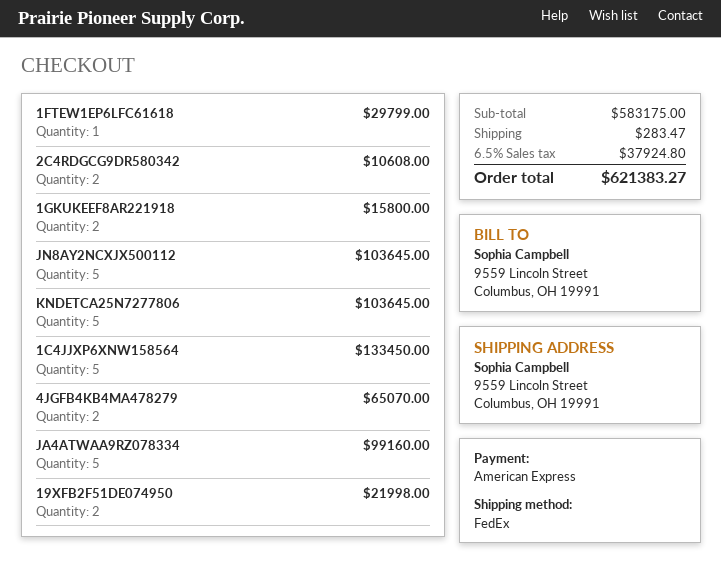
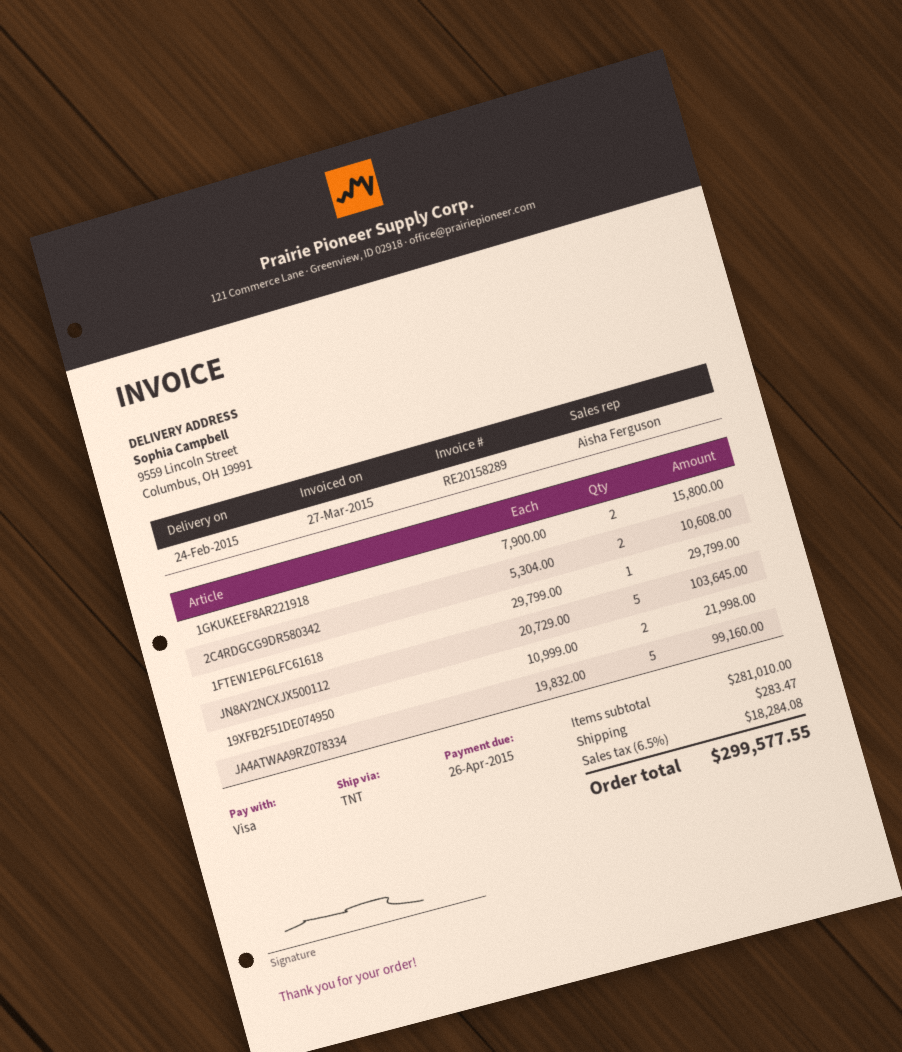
payment method: American Express -> Visa
shipping method: FedEx -> TNT
KNDETCA25N7277806: 5 for 103645.00 -> none
1C4JJXP6XNW158564: 5 for 133450.00 -> none
4JGFB4KB4MA478279: 2 for 65070.00 -> none
subtotal: 583175.00 -> 281010.00
tax: 6.5% = 37924.80 -> 6.5% = 18284.08
total: 621383.27 -> 299577.55

